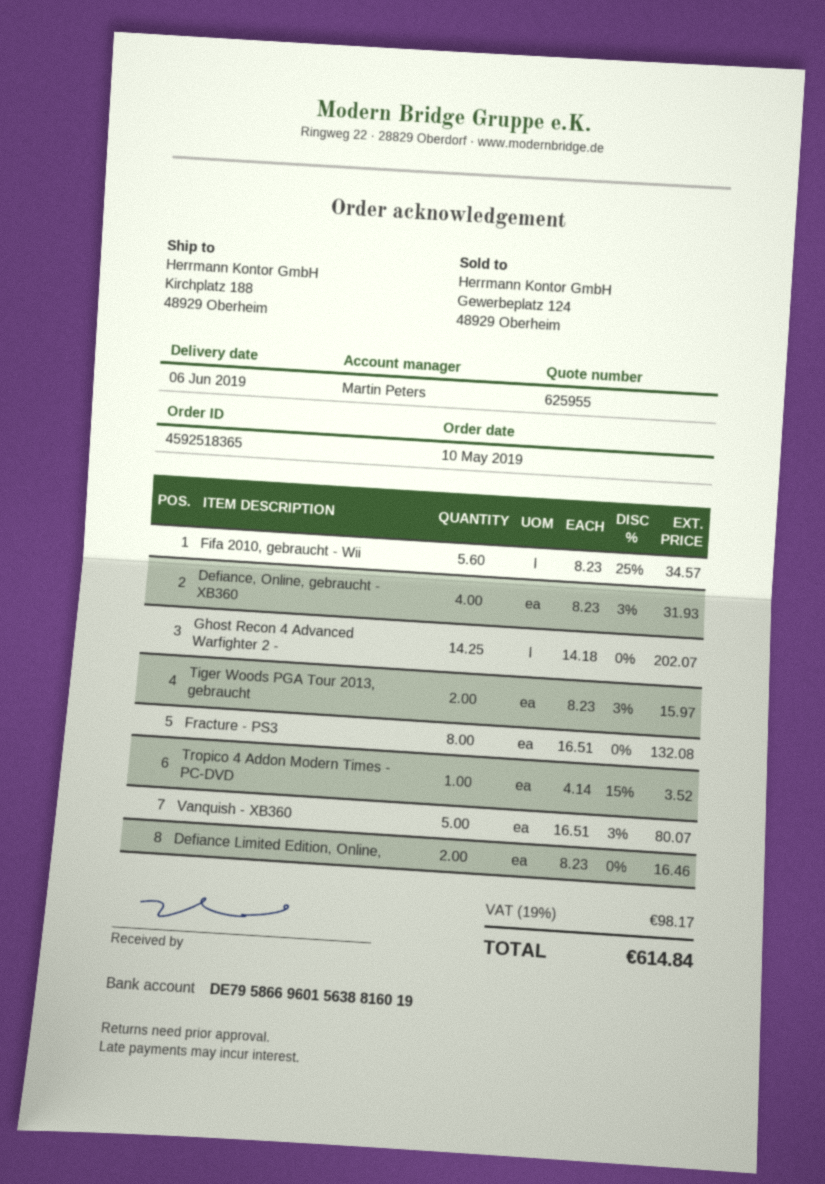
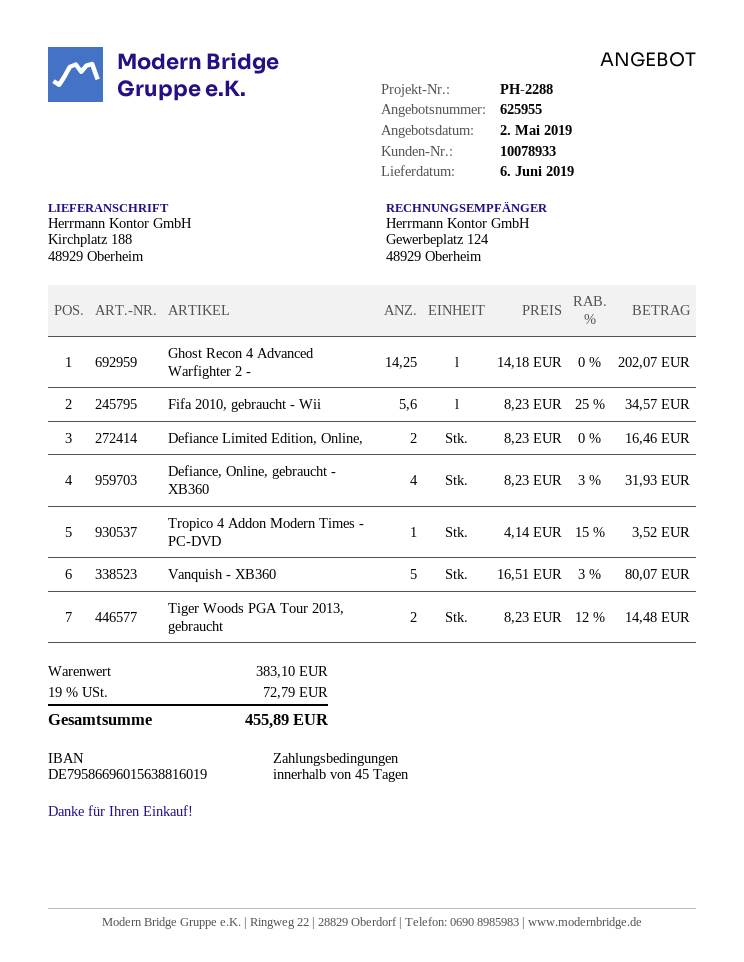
Tiger Woods PGA Tour 2013, gebraucht: 2 x 8.23 - 3% = 15.97 -> 2 x 8.23 - 12% = 14.48
Fracture - PS3: 8 x 16.51 = 132.08 -> none
tax: 19% = 98.17 -> 19% = 72.79
total: 614.84 -> 455.89

